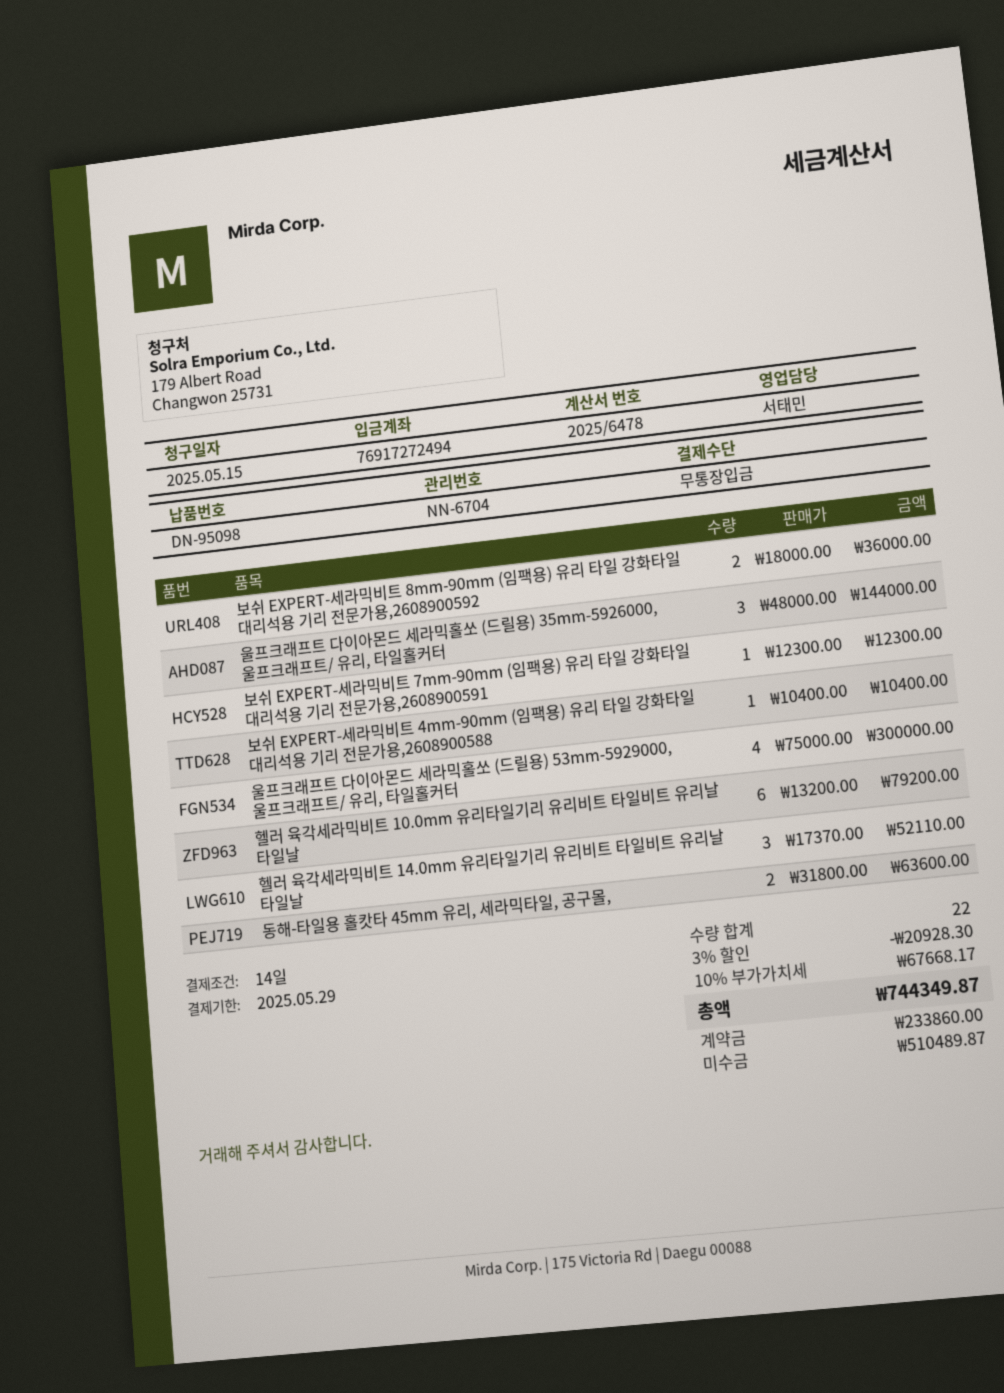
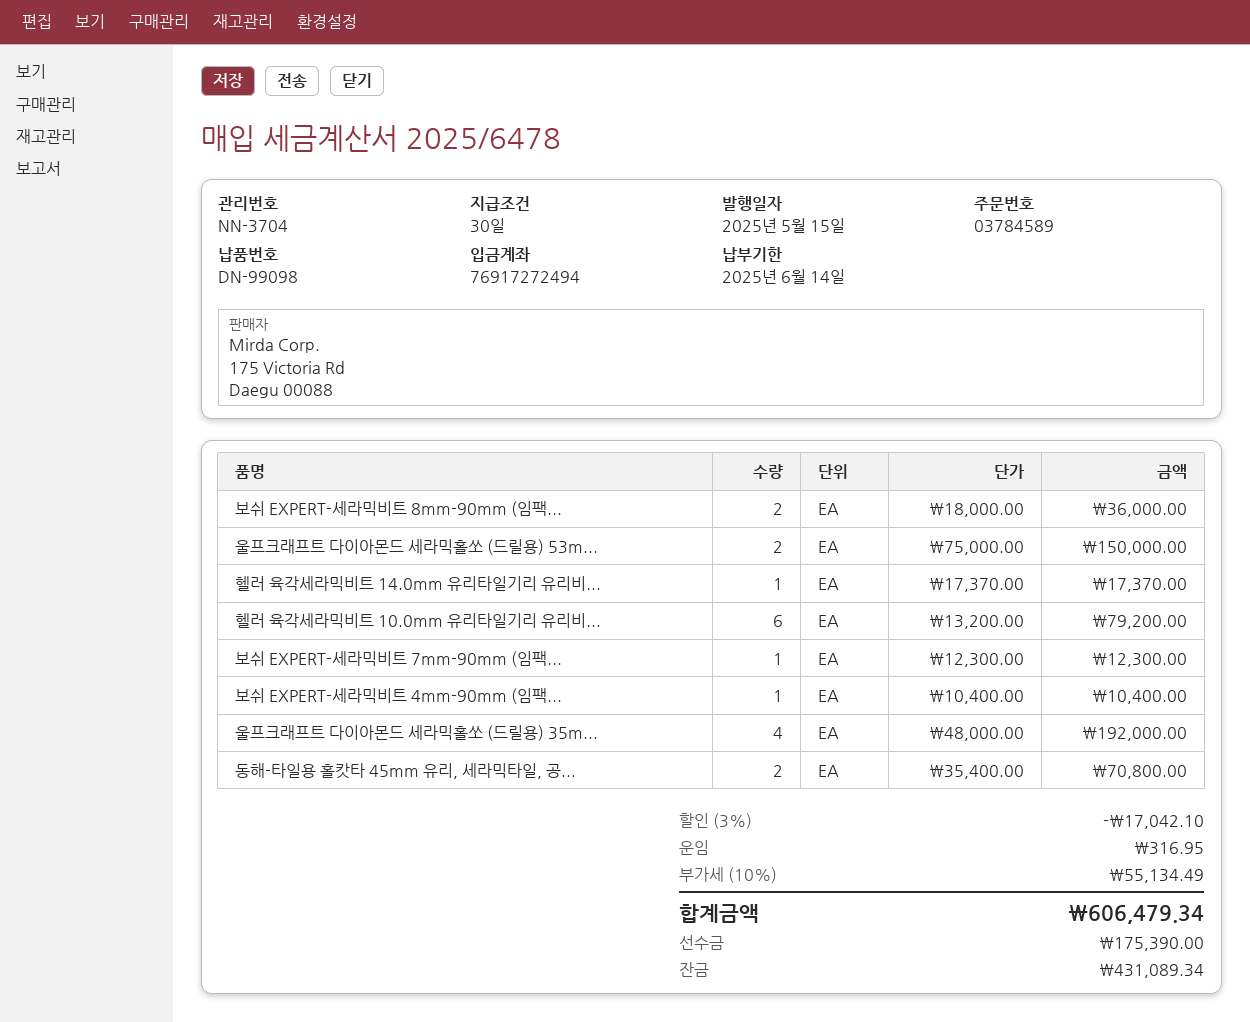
delivery note number: DN-95098 -> DN-99098
payment terms: 14 days -> 30 days
due date: 2025-05-29 -> 2025-06-14
reference: NN-6704 -> NN-3704
울프크래프트 다이아몬드 세라믹홀쏘 (드릴용) 35mm-5926000, 울프크래프트/ 유리, 타일홀커터: 3 x 48000.00 = 144000.00 -> 4 x 48000.00 = 192000.00
울프크래프트 다이아몬드 세라믹홀쏘 (드릴용) 53mm-5929000, 울프크래프트/ 유리, 타일홀커터: 4 x 75000.00 = 300000.00 -> 2 x 75000.00 = 150000.00
헬러 육각세라믹비트 14.0mm 유리타일기리 유리비트 타일비트 유리날 타일날: 3 x 17370.00 = 52110.00 -> 1 x 17370.00 = 17370.00
동해-타일용 홀캇타 45mm 유리, 세라믹타일, 공구몰,: 2 x 31800.00 = 63600.00 -> 2 x 35400.00 = 70800.00
discount: 3% = 20928.30 -> 3% = 17042.10
shipping: none -> 316.95
tax: 10% = 67668.17 -> 10% = 55134.49
total: 744349.87 -> 606479.34
deposit: 233860.00 -> 175390.00
balance: 510489.87 -> 431089.34

